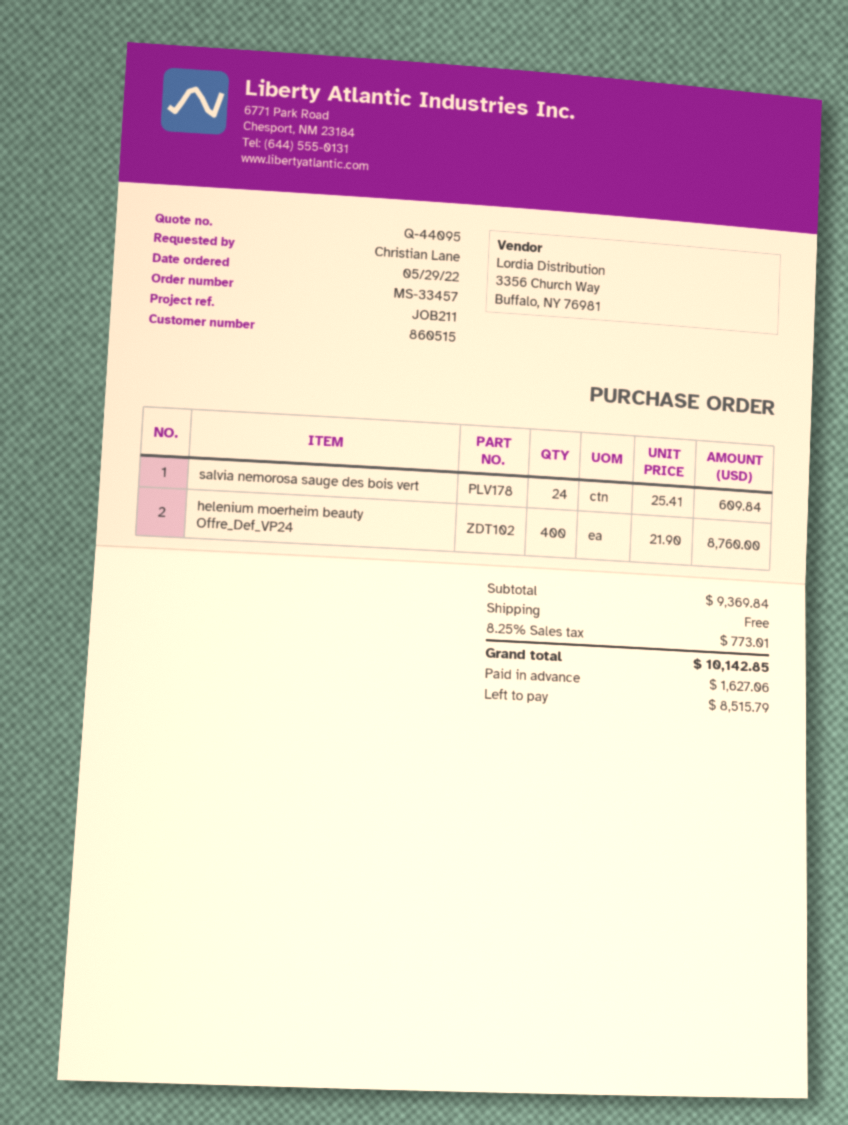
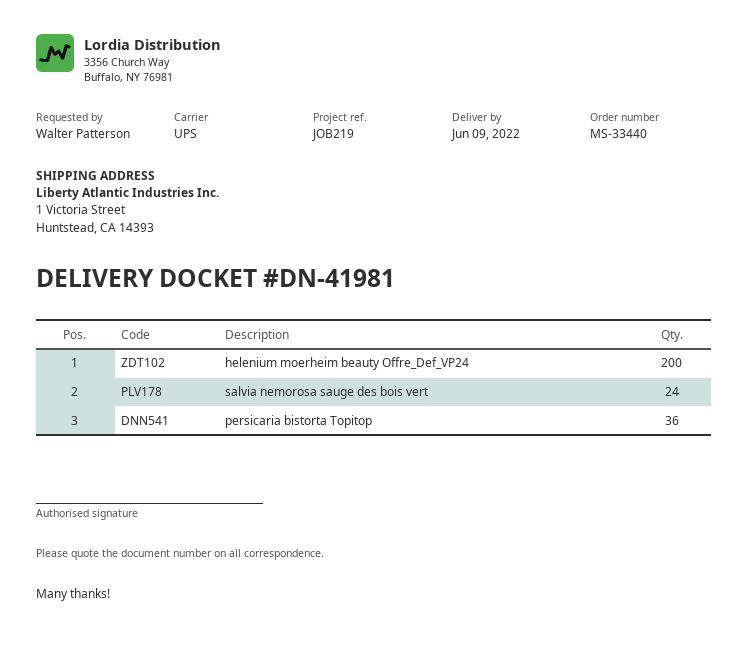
order number: MS-33457 -> MS-33440
reference: JOB211 -> JOB219
ordered by: Christian Lane -> Walter Patterson
helenium moerheim beauty Offre_Def_VP24: 400 -> 200
persicaria bistorta Topitop: none -> 36

